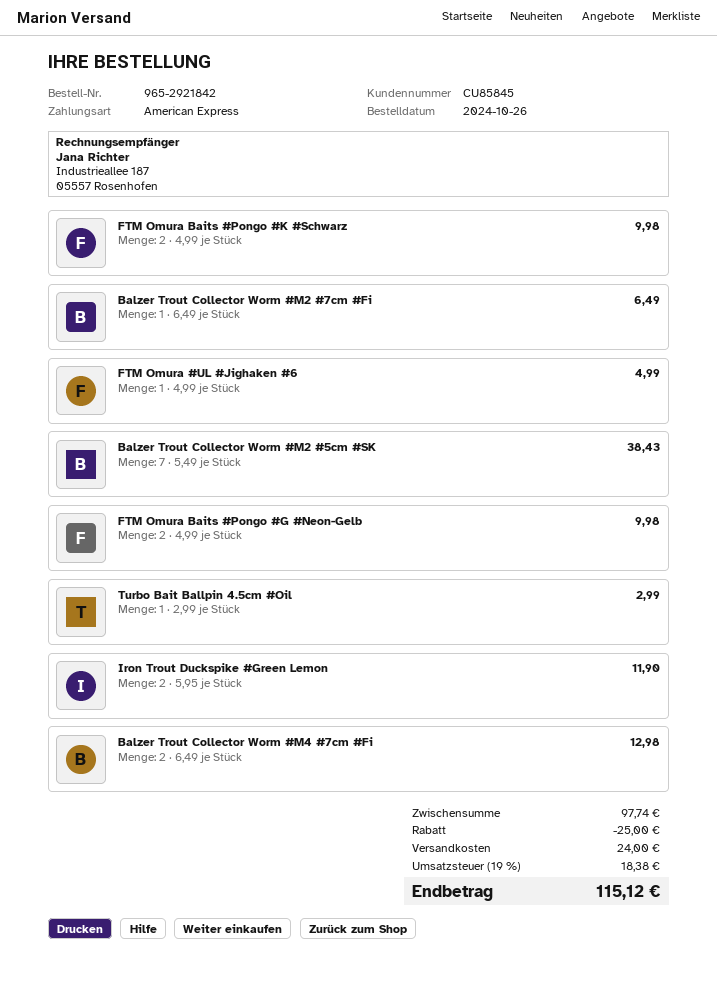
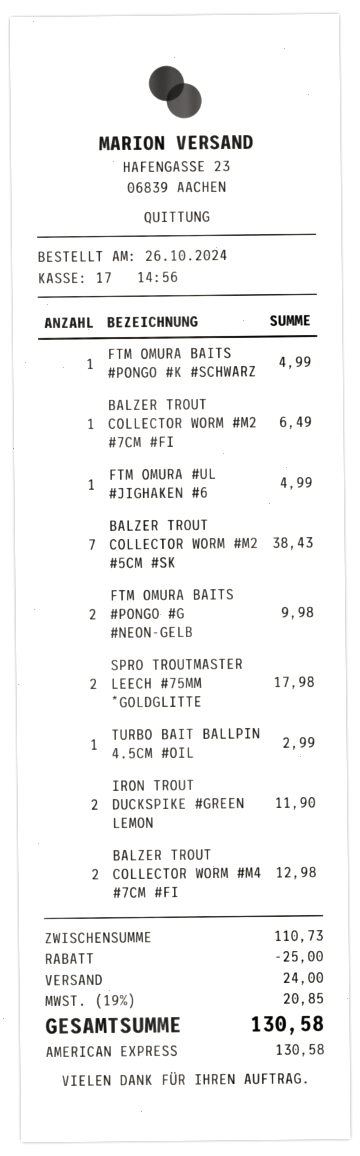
FTM Omura Baits #Pongo #K #Schwarz: 2 for 9.98 -> 1 for 4.99
SPRO TROUTMASTER LEECH #75MM *GOLDGLITTE: none -> 2 for 17.98
subtotal: 97.74 -> 110.73
tax: 19% = 18.38 -> 19% = 20.85
total: 115.12 -> 130.58

